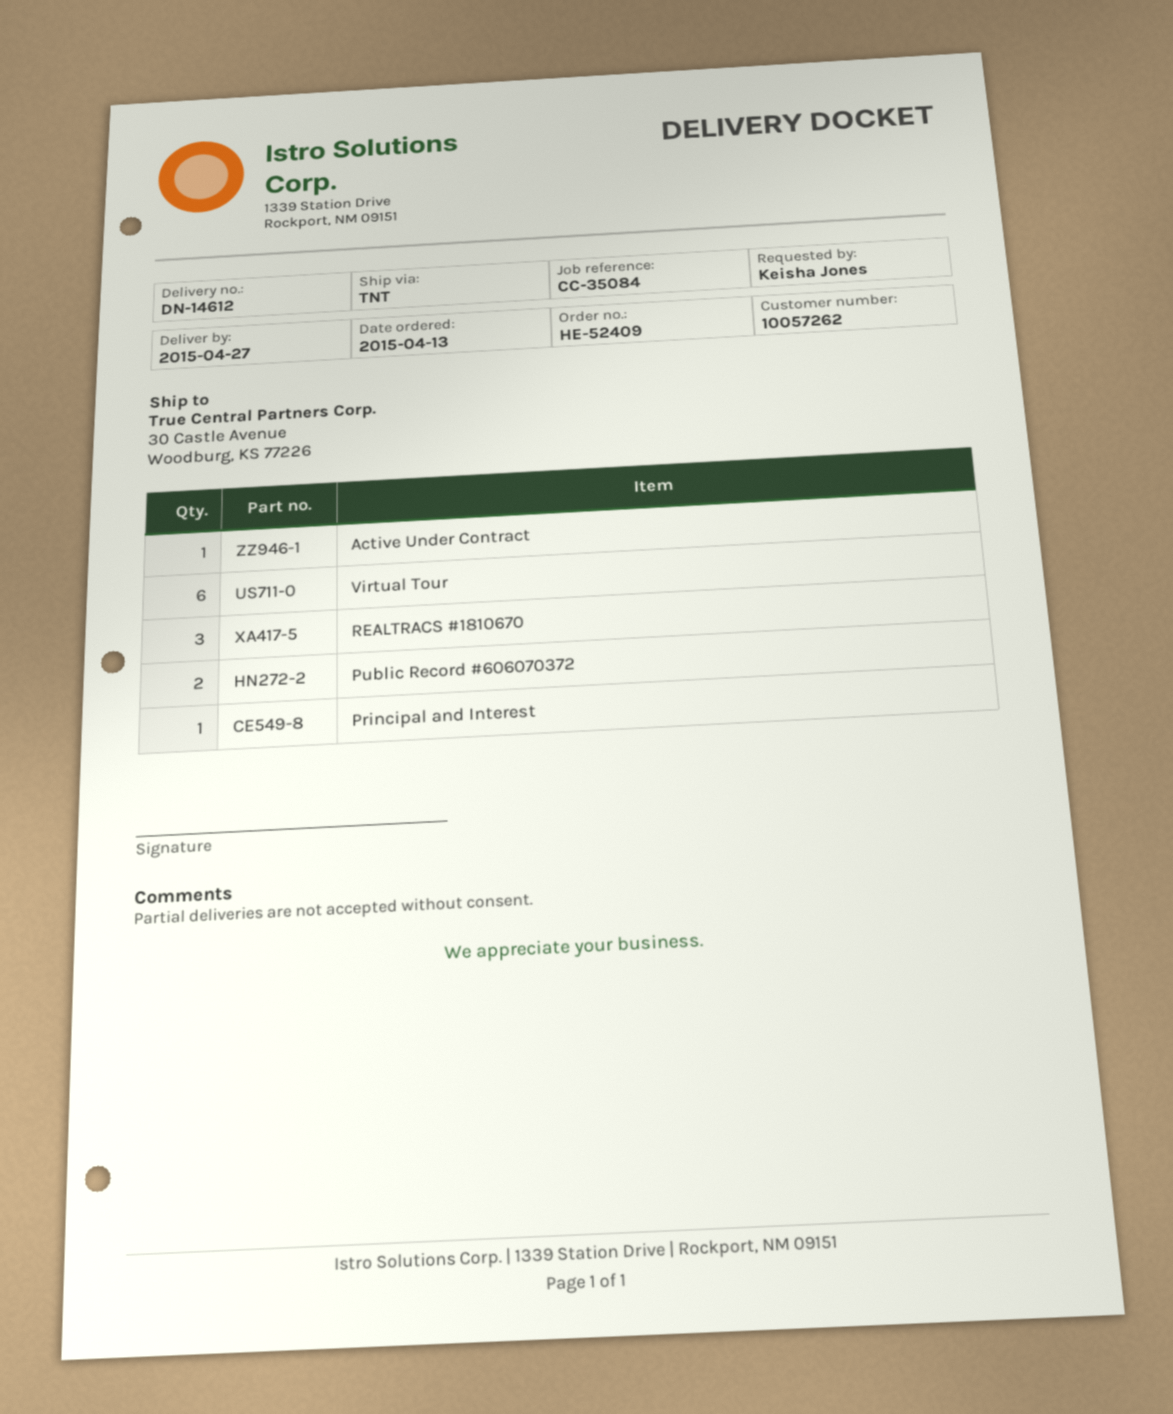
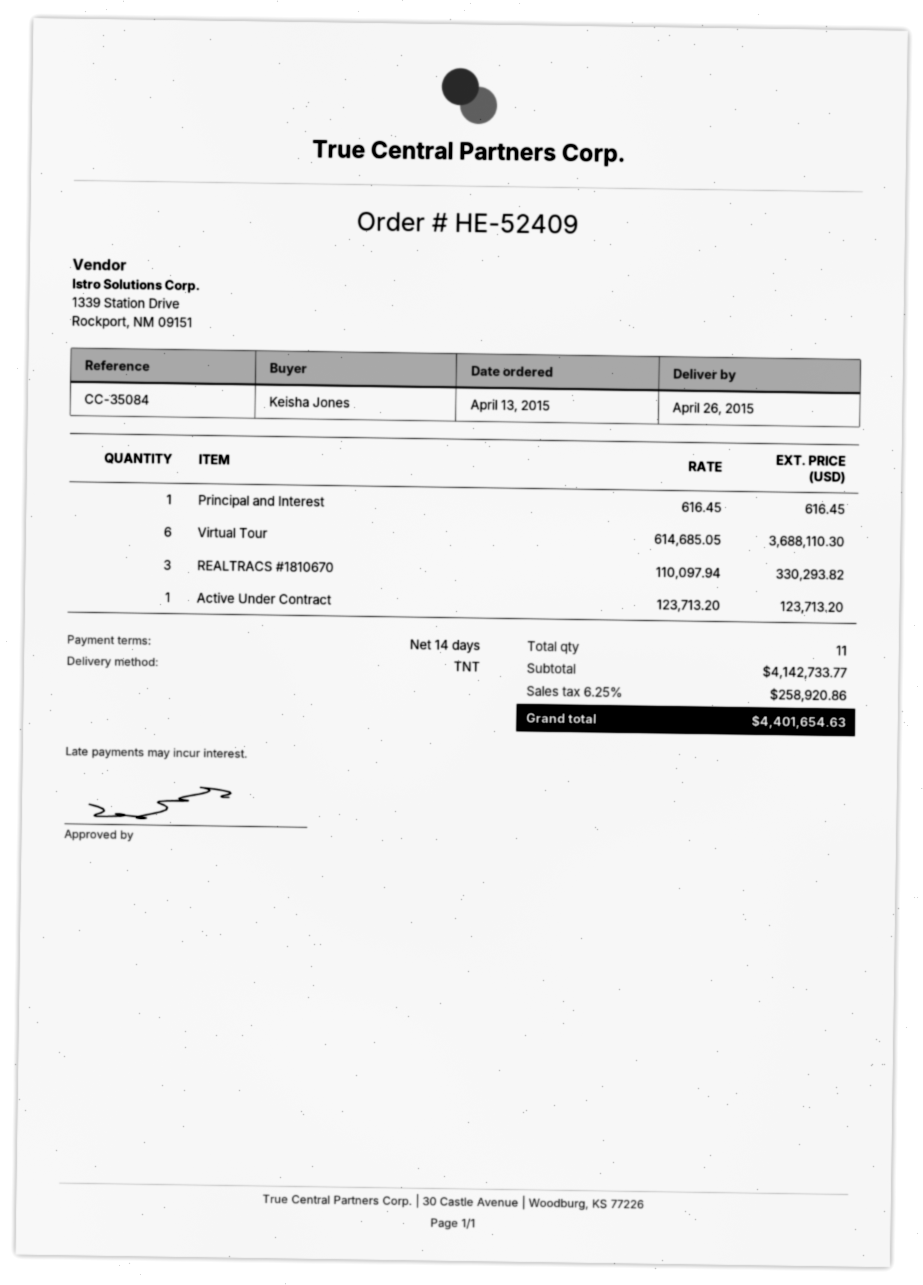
delivery date: 2015-04-27 -> 2015-04-26
Public Record #606070372: 2 -> none

